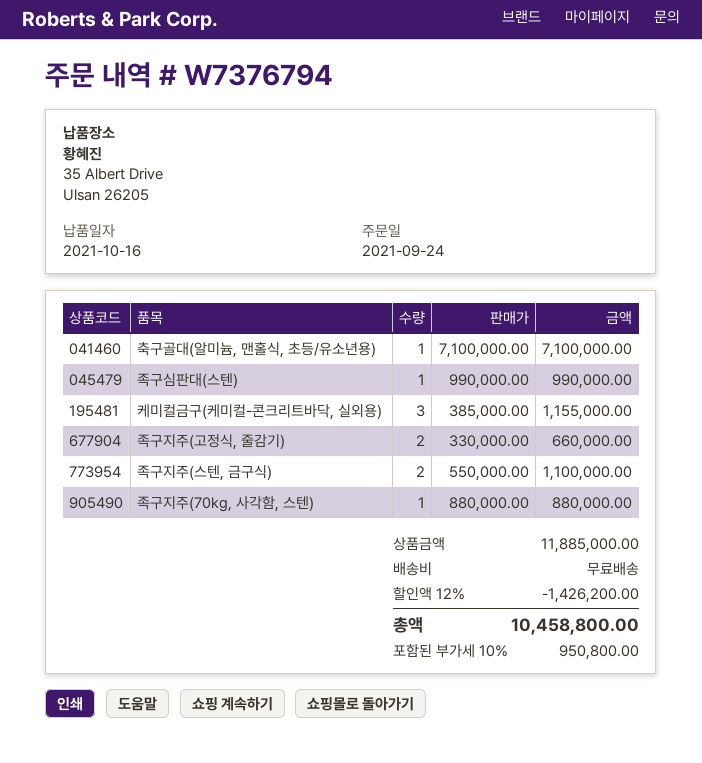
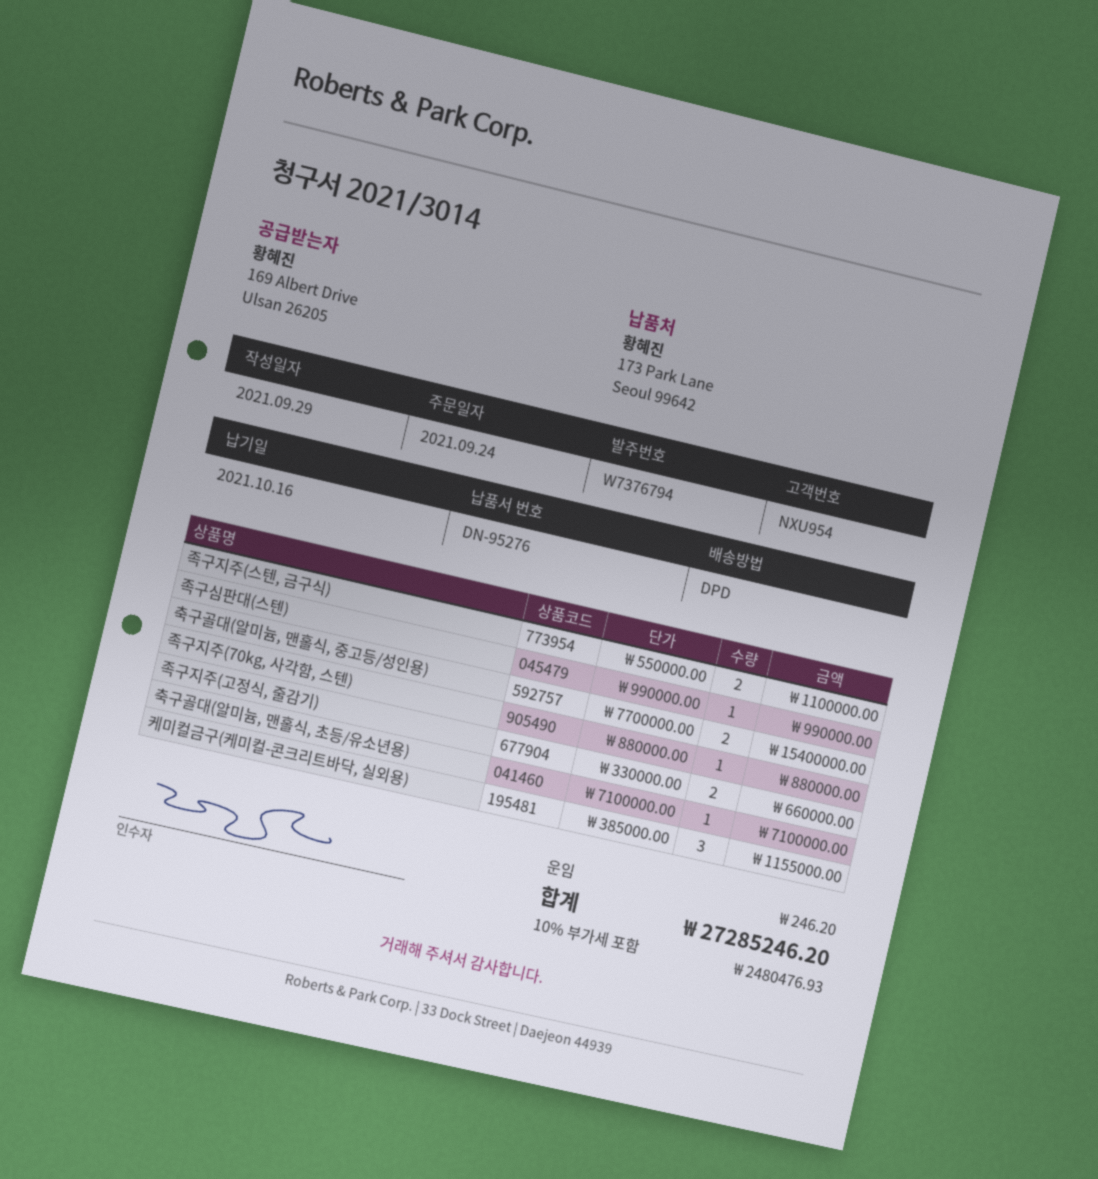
ship to: 35 Albert Drive, Ulsan 26205 -> 173 Park Lane, Seoul 99642
축구골대(알미늄, 맨홀식, 중고등/성인용): none -> 2 x 7700000.00 = 15400000.00
discount: 12% = 1426200.00 -> none
shipping: 0.00 -> 246.20
tax: 10% = 950800.00 -> 10% = 2480476.93
total: 10458800.00 -> 27285246.20

